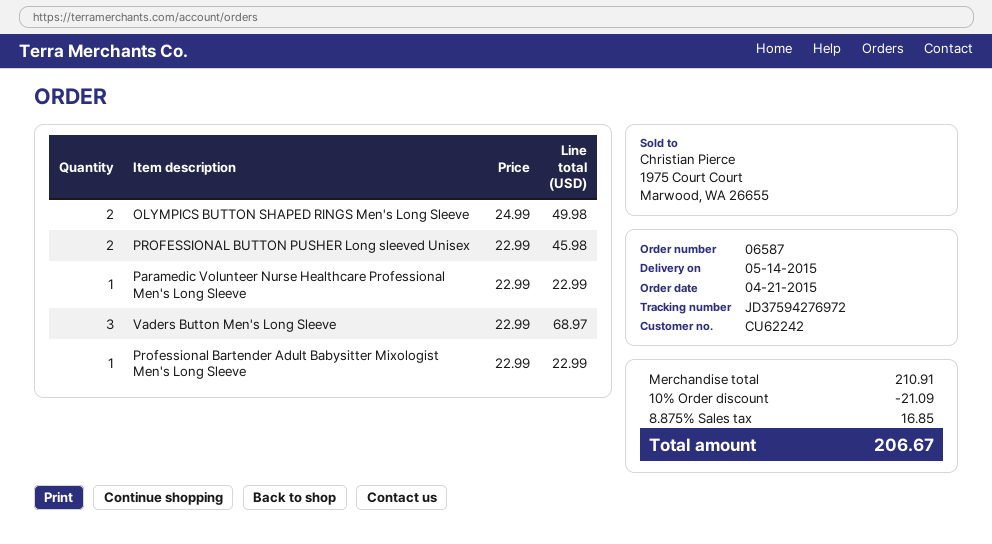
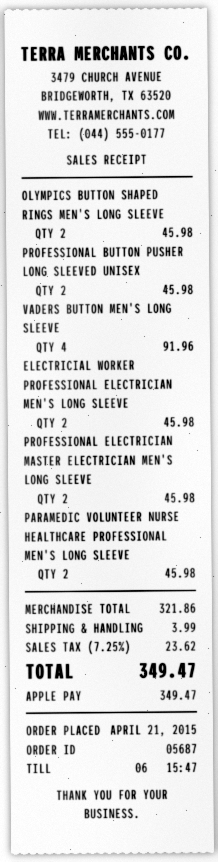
order number: 06587 -> 05687
OLYMPICS BUTTON SHAPED RINGS Men's Long Sleeve: 2 for 49.98 -> 2 for 45.98
Paramedic Volunteer Nurse Healthcare Professional Men's Long Sleeve: 1 for 22.99 -> 2 for 45.98
Vaders Button Men's Long Sleeve: 3 for 68.97 -> 4 for 91.96
Professional Bartender Adult Babysitter Mixologist Men's Long Sleeve: 1 for 22.99 -> none
ELECTRICIAL WORKER PROFESSIONAL ELECTRICIAN MEN'S LONG SLEEVE: none -> 2 for 45.98
PROFESSIONAL ELECTRICIAN MASTER ELECTRICIAN MEN'S LONG SLEEVE: none -> 2 for 45.98
subtotal: 210.91 -> 321.86
discount: 10% = 21.09 -> none
shipping: none -> 3.99
tax: 8.875% = 16.85 -> 7.25% = 23.62
total: 206.67 -> 349.47

